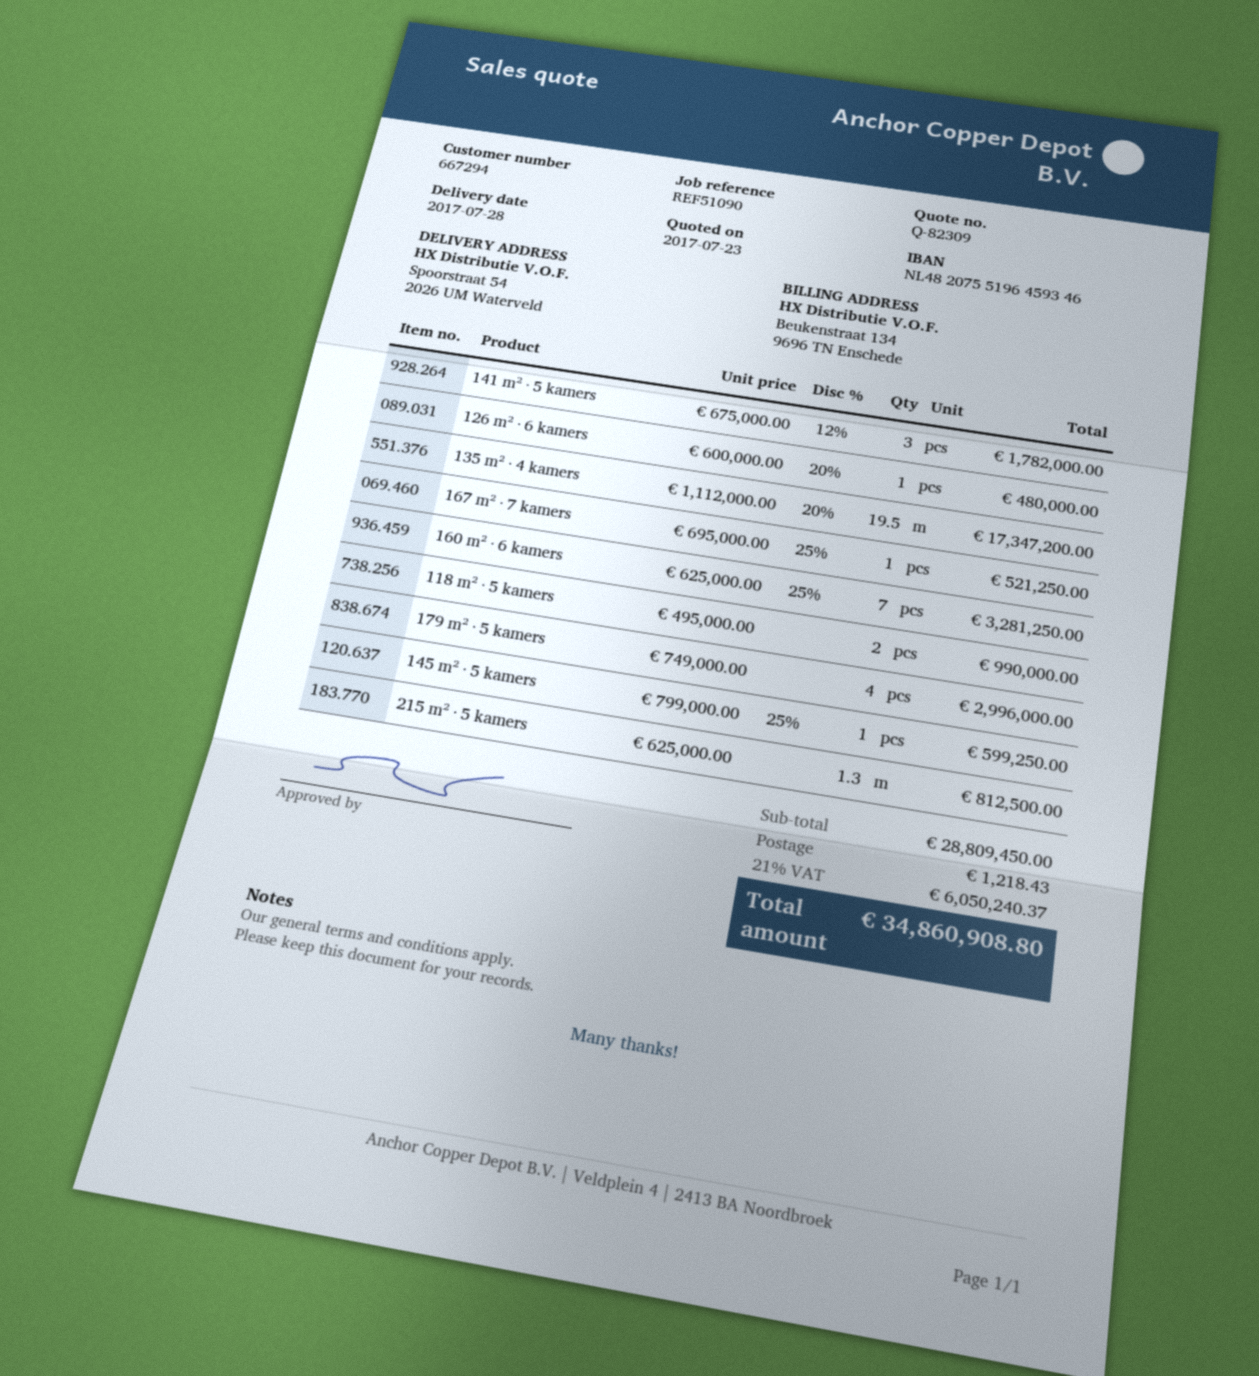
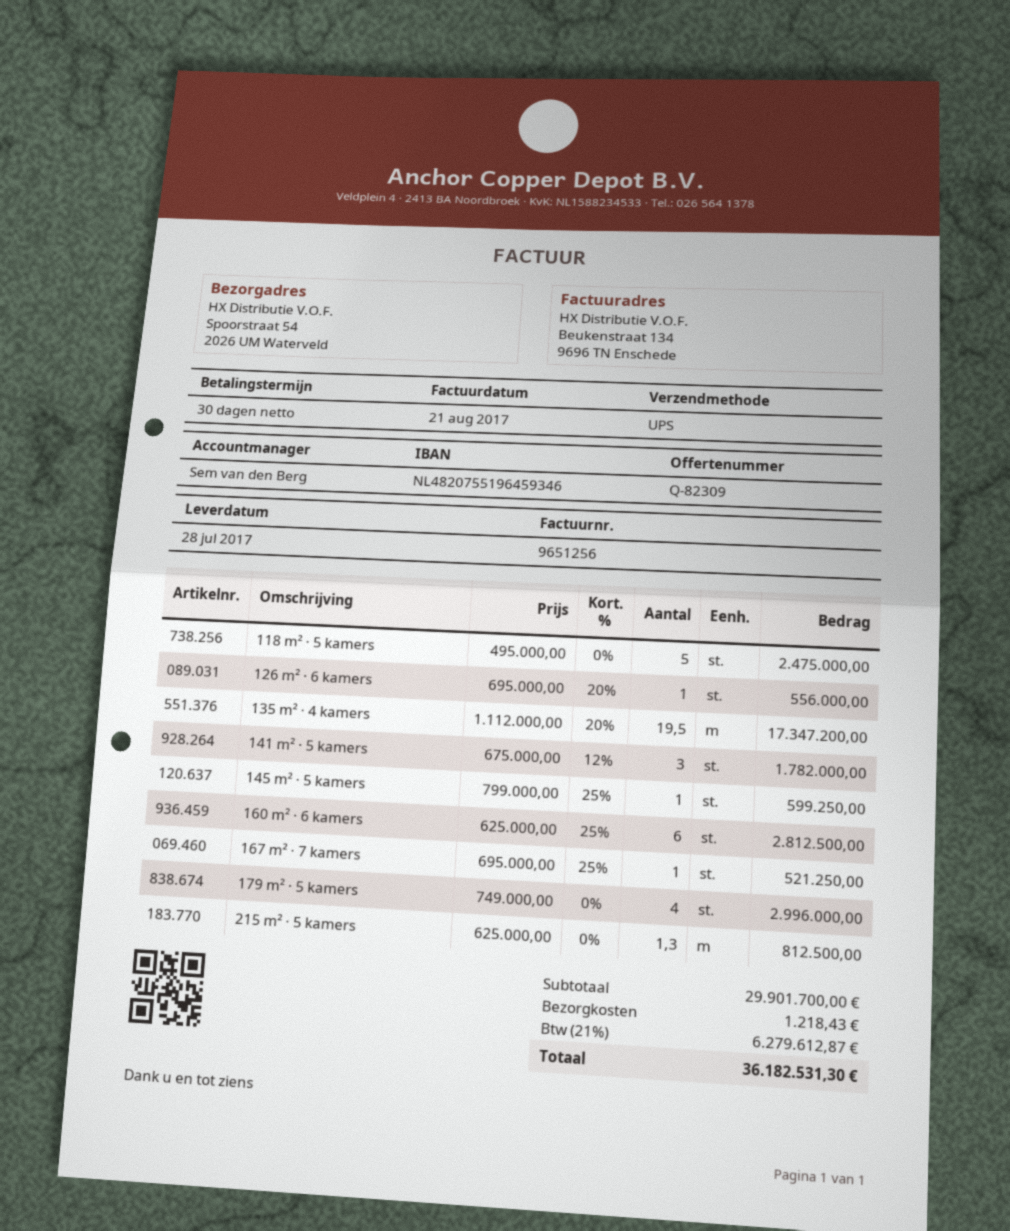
126 m² · 6 kamers: 1 x 600000.00 - 20% = 480000.00 -> 1 x 695000.00 - 20% = 556000.00
160 m² · 6 kamers: 7 x 625000.00 - 25% = 3281250.00 -> 6 x 625000.00 - 25% = 2812500.00
118 m² · 5 kamers: 2 x 495000.00 = 990000.00 -> 5 x 495000.00 = 2475000.00
subtotal: 28809450.00 -> 29901700.00
tax: 21% = 6050240.37 -> 21% = 6279612.87
total: 34860908.80 -> 36182531.30

